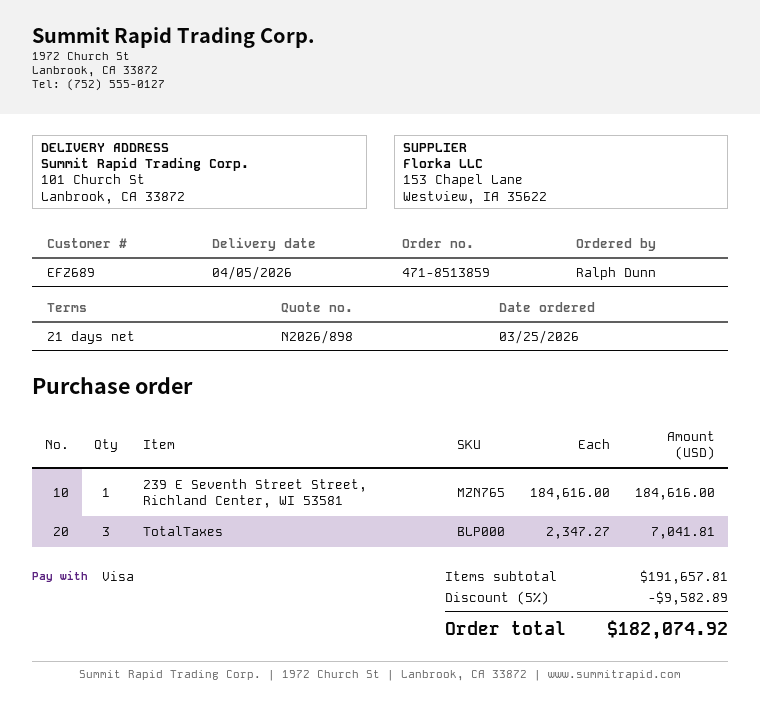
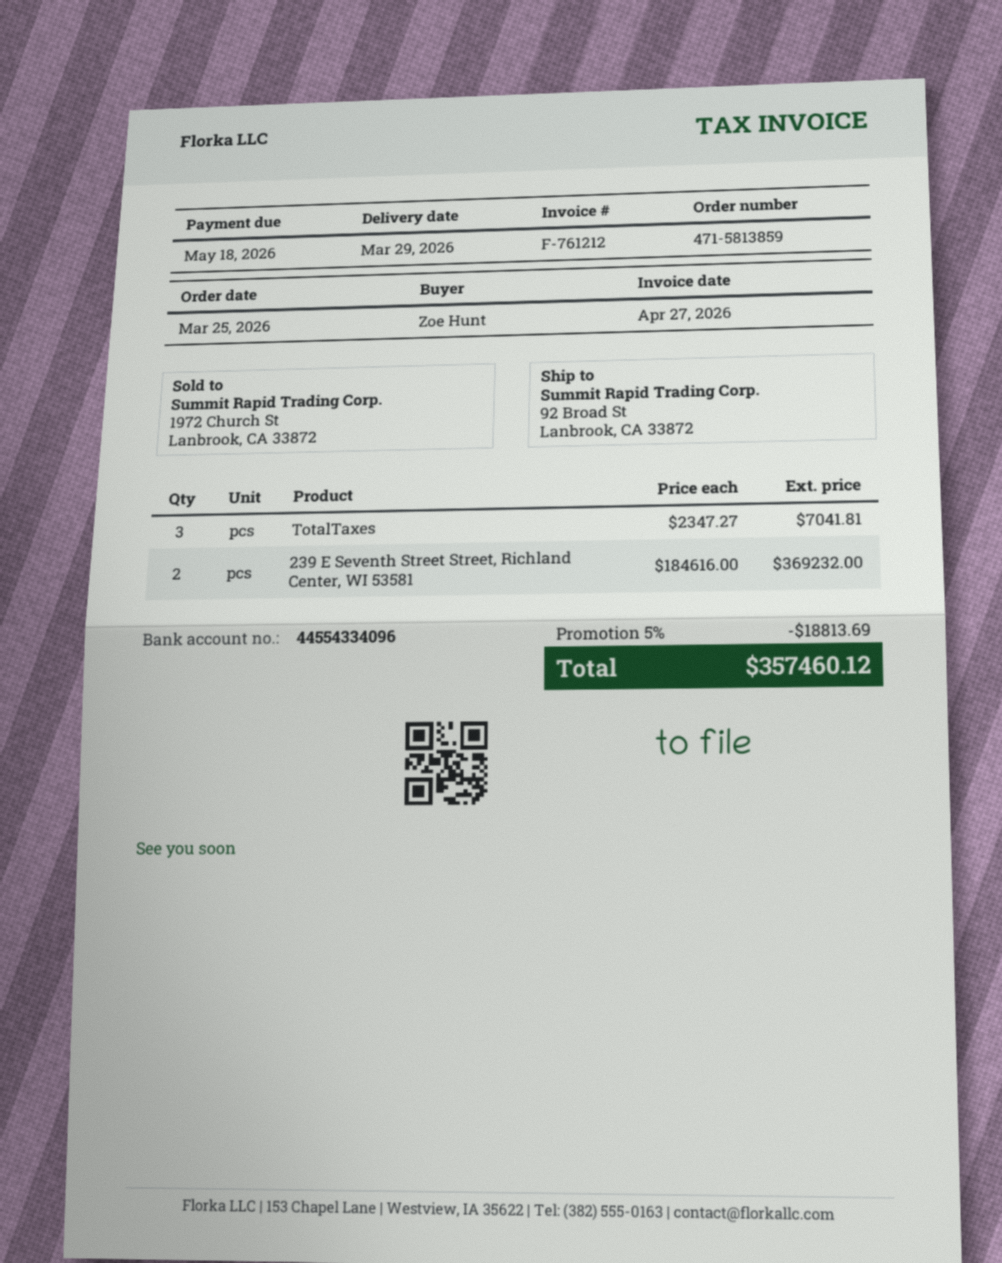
order number: 471-8513859 -> 471-5813859
delivery date: 2026-04-05 -> 2026-03-29
ordered by: Ralph Dunn -> Zoe Hunt
ship to: 101 Church St, Lanbrook, CA 33872 -> 92 Broad St, Lanbrook, CA 33872
239 E Seventh Street Street, Richland Center, WI 53581: 1 x 184616.00 = 184616.00 -> 2 x 184616.00 = 369232.00
discount: 5% = 9582.89 -> 5% = 18813.69
total: 182074.92 -> 357460.12

